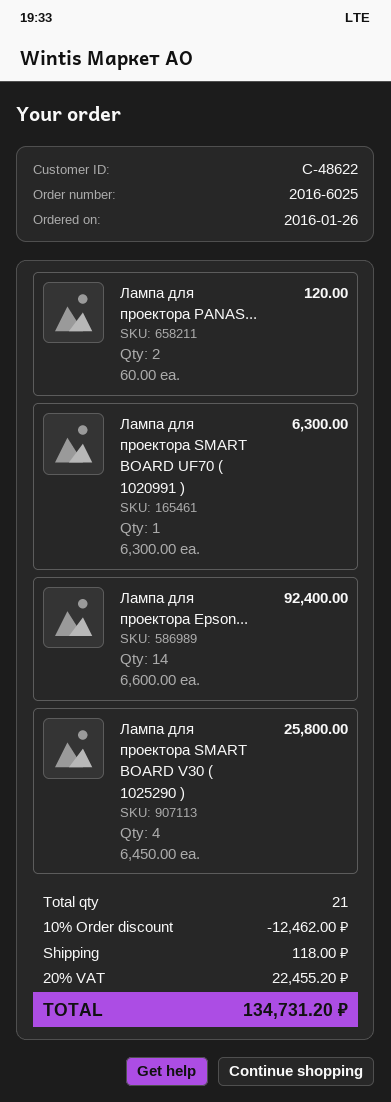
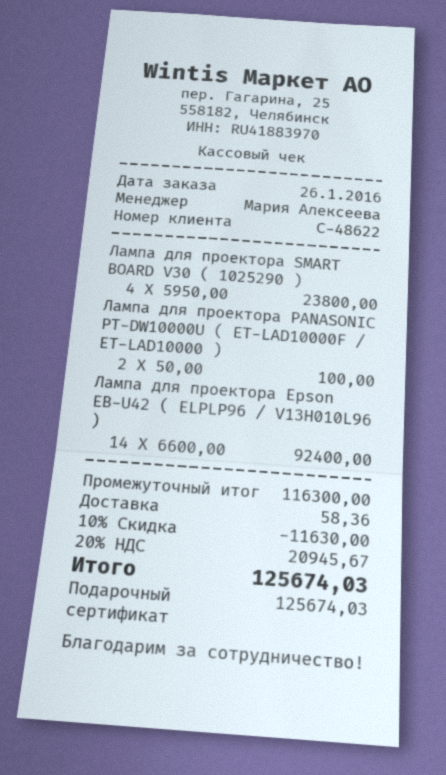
Лампа для проектора PANAS...: 2 x 60.00 = 120.00 -> 2 x 50.00 = 100.00
Лампа для проектора SMART BOARD UF70 ( 1020991 ): 1 x 6300.00 = 6300.00 -> none
Лампа для проектора SMART BOARD V30 ( 1025290 ): 4 x 6450.00 = 25800.00 -> 4 x 5950.00 = 23800.00
discount: 10% = 12462.00 -> 10% = 11630.00
shipping: 118.00 -> 58.36
tax: 20% = 22455.20 -> 20% = 20945.67
total: 134731.20 -> 125674.03

